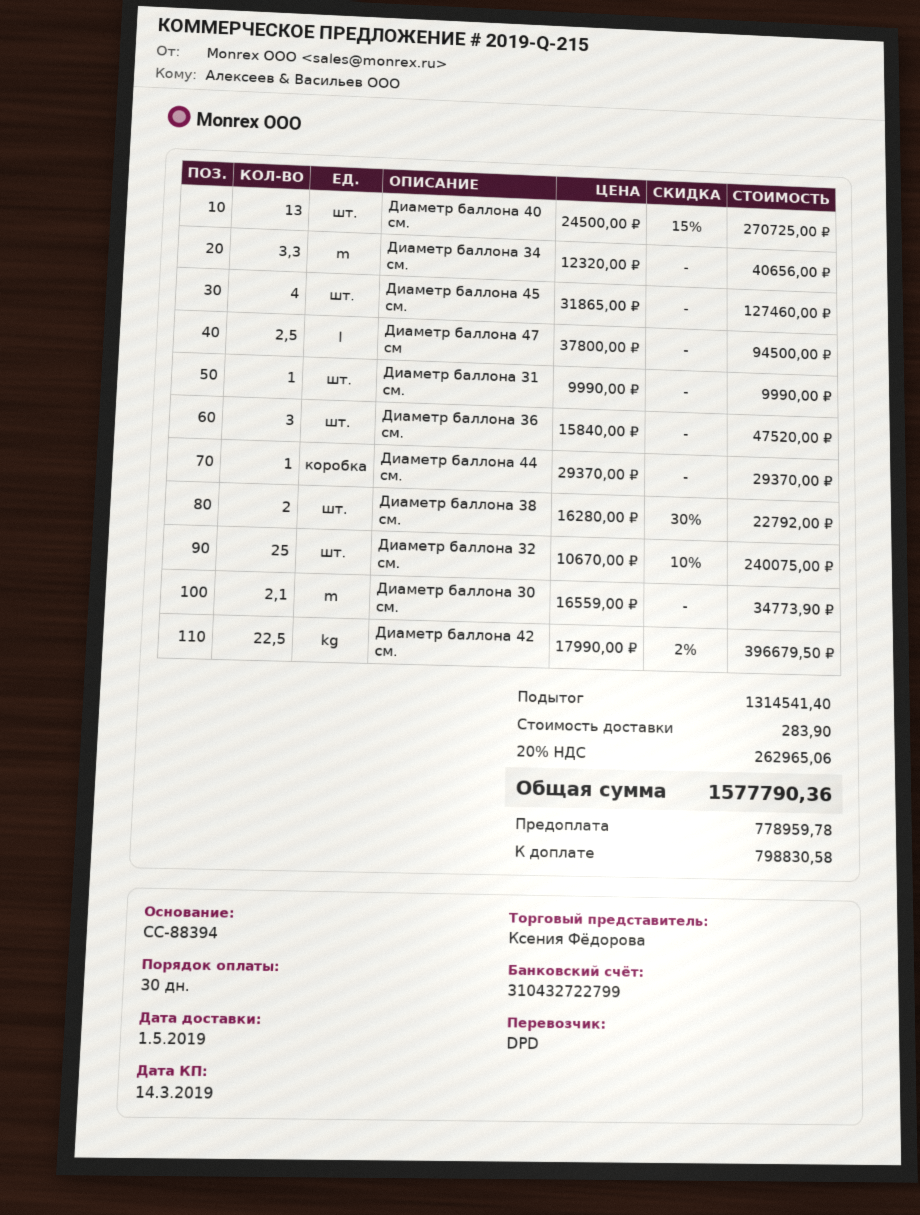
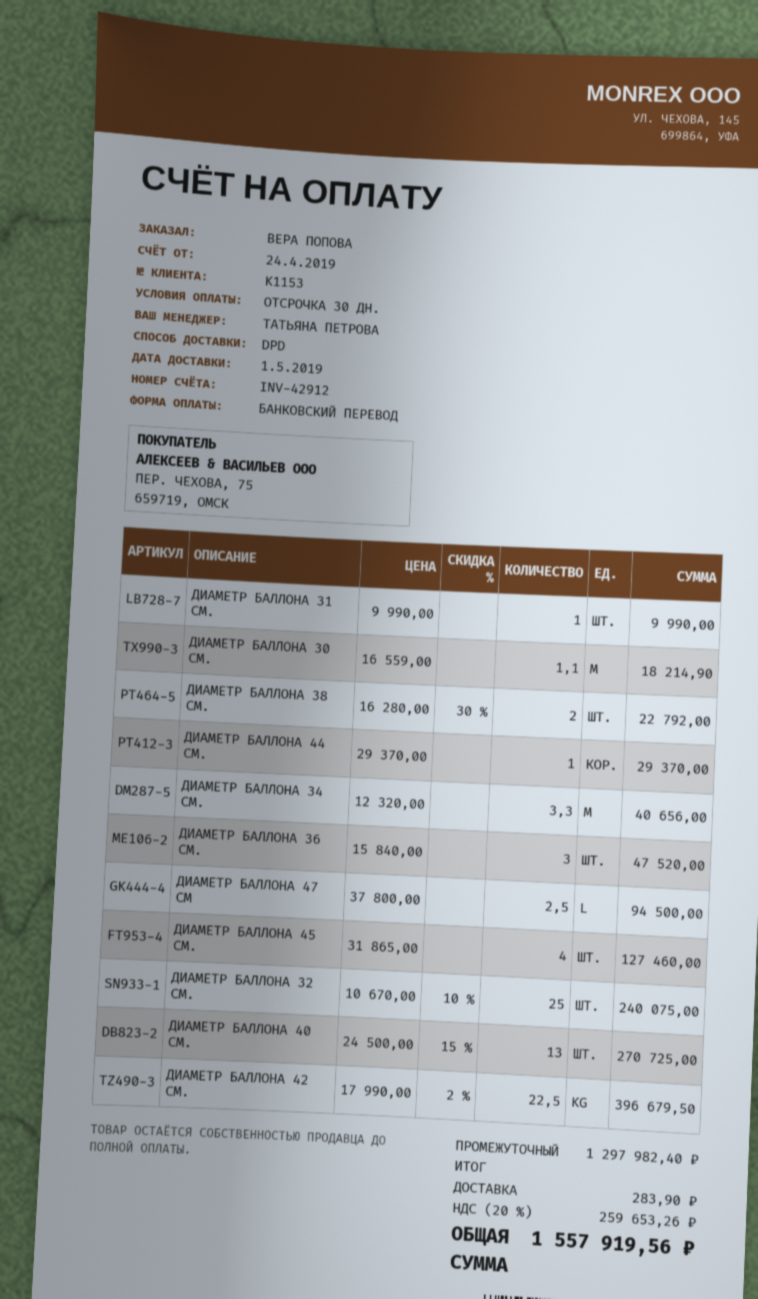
sales rep: Ксения Фёдорова -> ТАТЬЯНА ПЕТРОВА
Диаметр баллона 30 см.: 2.1 x 16559.00 = 34773.90 -> 1.1 x 16559.00 = 18214.90
subtotal: 1314541.40 -> 1297982.40
tax: 20% = 262965.06 -> 20% = 259653.26
total: 1577790.36 -> 1557919.56

